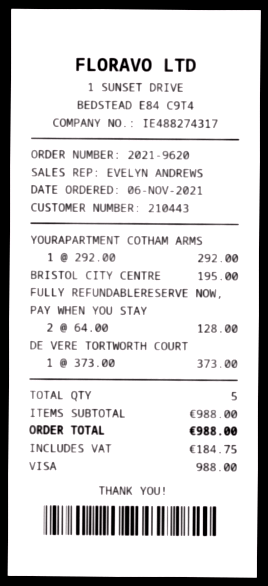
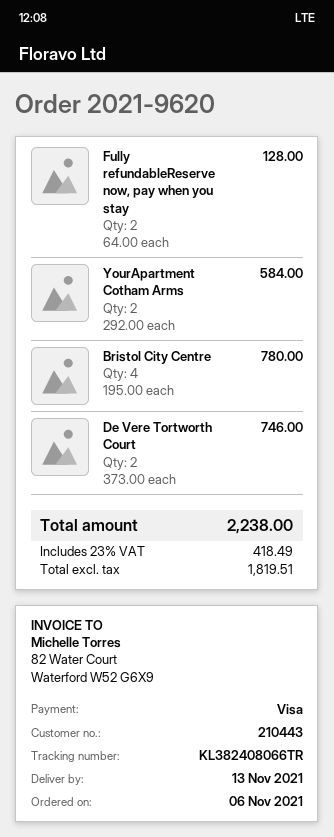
YOURAPARTMENT COTHAM ARMS: 1 x 292.00 = 292.00 -> 2 x 292.00 = 584.00
BRISTOL CITY CENTRE: 1 x 195.00 = 195.00 -> 4 x 195.00 = 780.00
DE VERE TORTWORTH COURT: 1 x 373.00 = 373.00 -> 2 x 373.00 = 746.00
tax: 184.75 -> 418.49
total: 988.00 -> 2238.00

